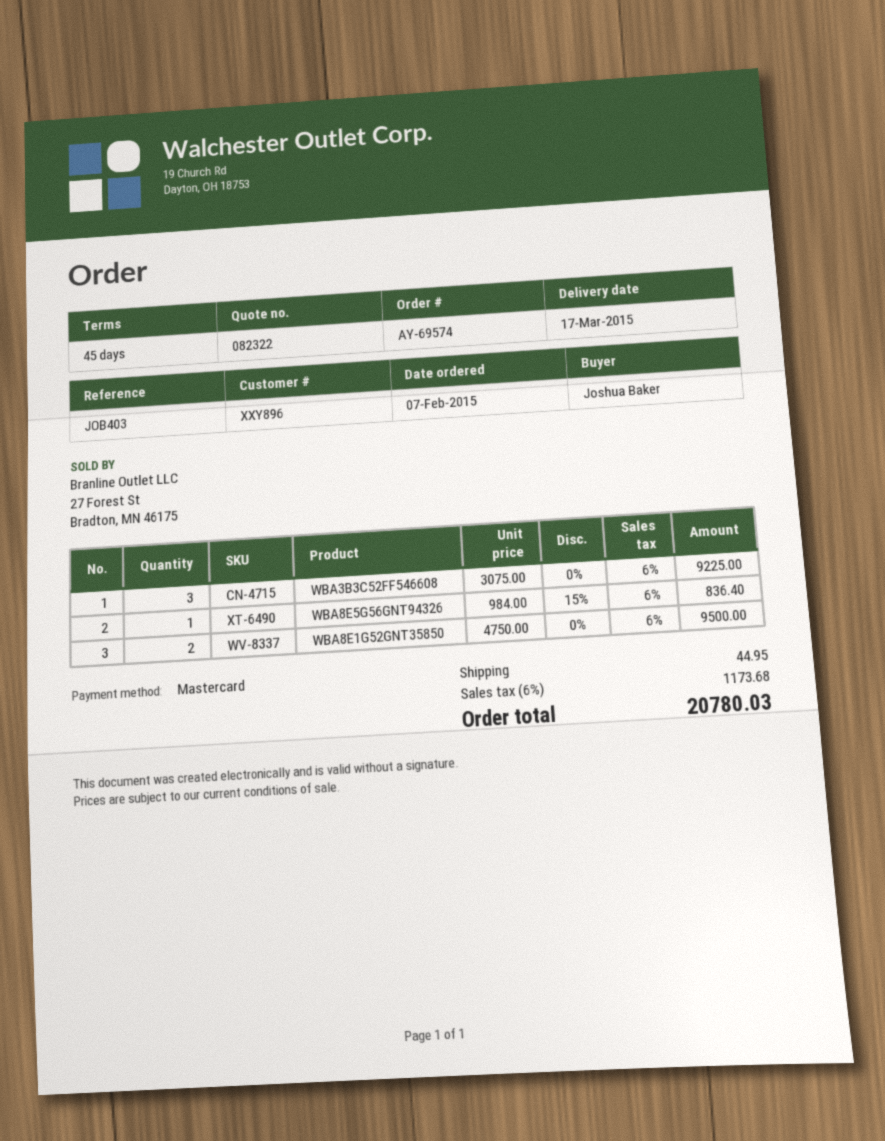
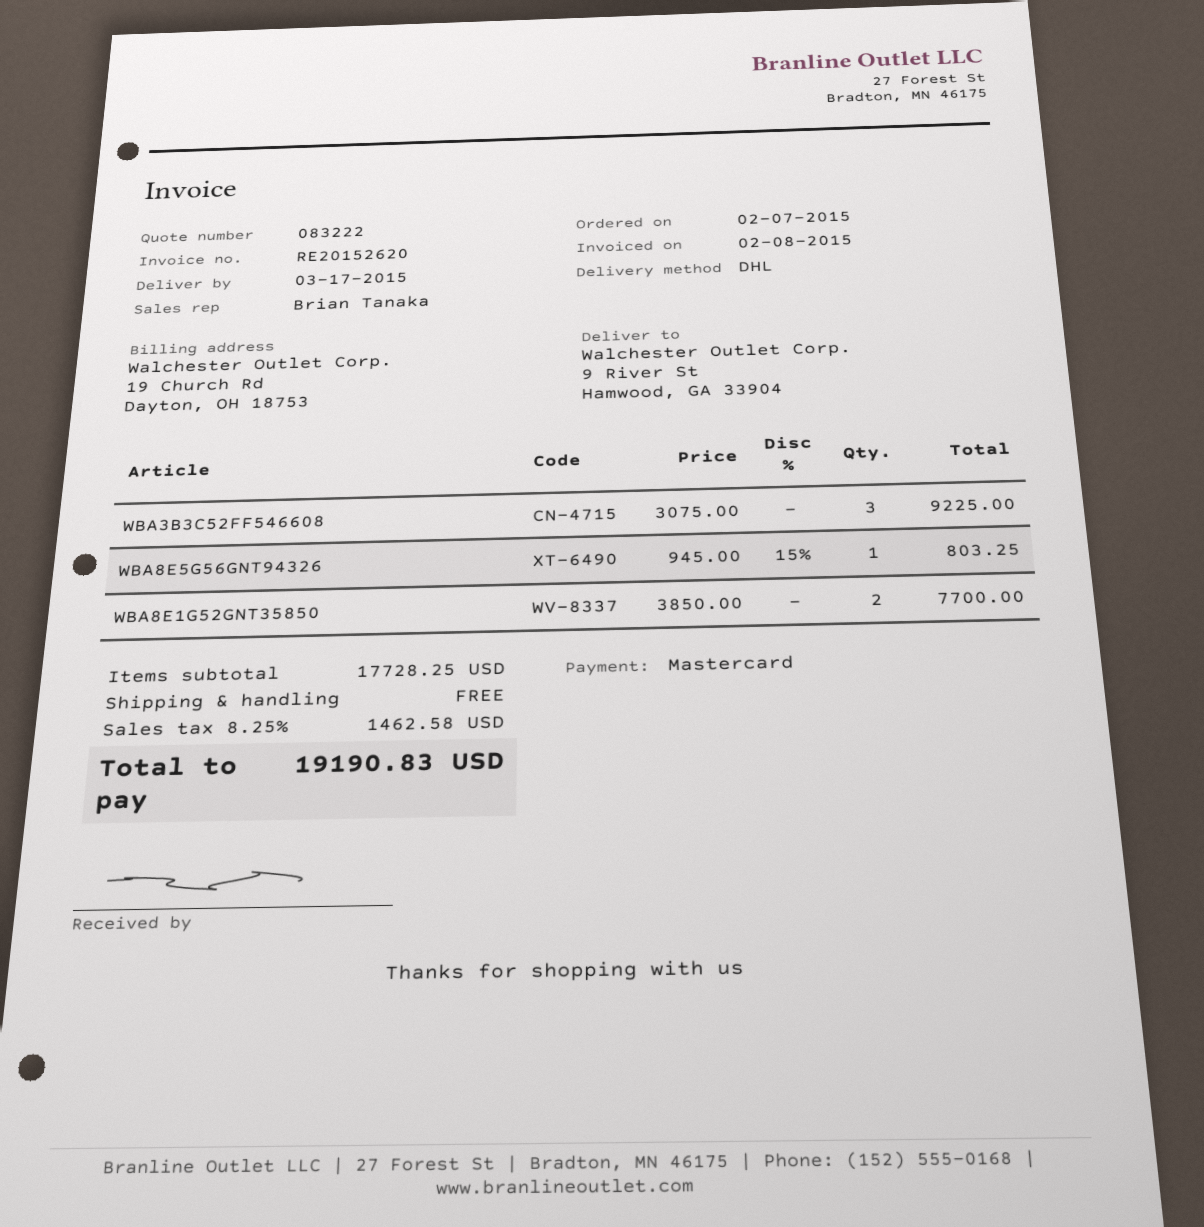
quote number: 082322 -> 083222
WBA8E5G56GNT94326: 1 x 984.00 - 15% = 836.40 -> 1 x 945.00 - 15% = 803.25
WBA8E1G52GNT35850: 2 x 4750.00 = 9500.00 -> 2 x 3850.00 = 7700.00
shipping: 44.95 -> 0.00
tax: 6% = 1173.68 -> 8.25% = 1462.58
total: 20780.03 -> 19190.83

